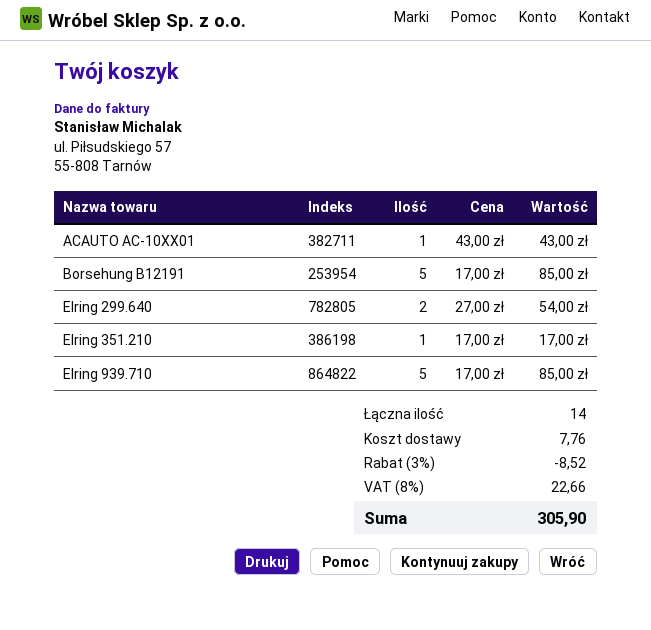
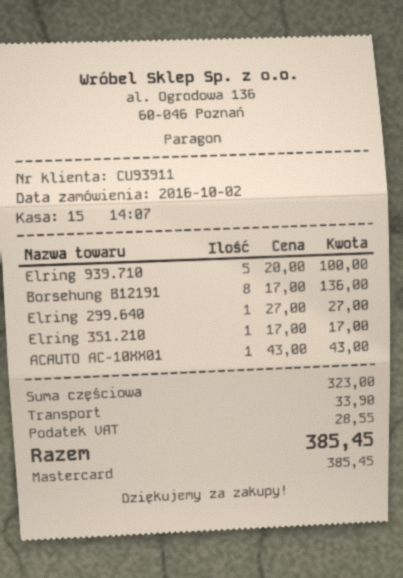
Borsehung B12191: 5 x 17.00 = 85.00 -> 8 x 17.00 = 136.00
Elring 299.640: 2 x 27.00 = 54.00 -> 1 x 27.00 = 27.00
Elring 939.710: 5 x 17.00 = 85.00 -> 5 x 20.00 = 100.00
discount: 3% = 8.52 -> none
shipping: 7.76 -> 33.90
tax: 22.66 -> 28.55
total: 305.90 -> 385.45

